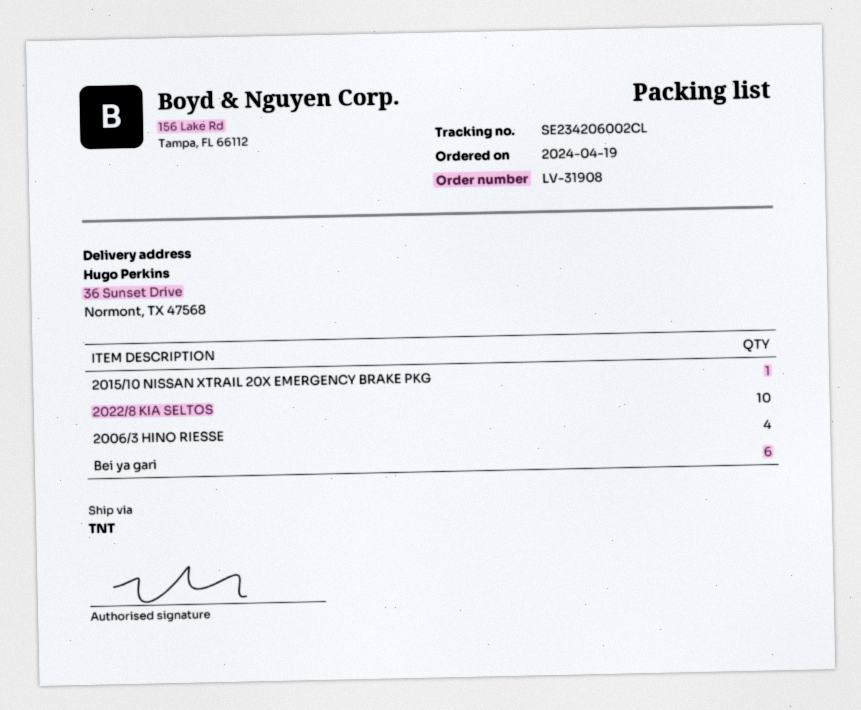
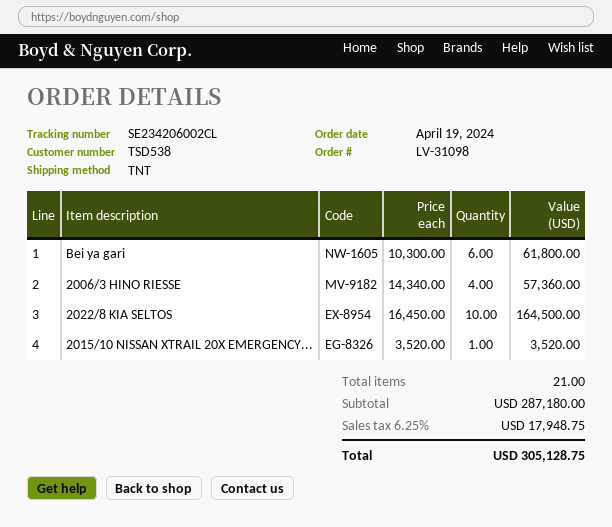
order number: LV-31908 -> LV-31098

